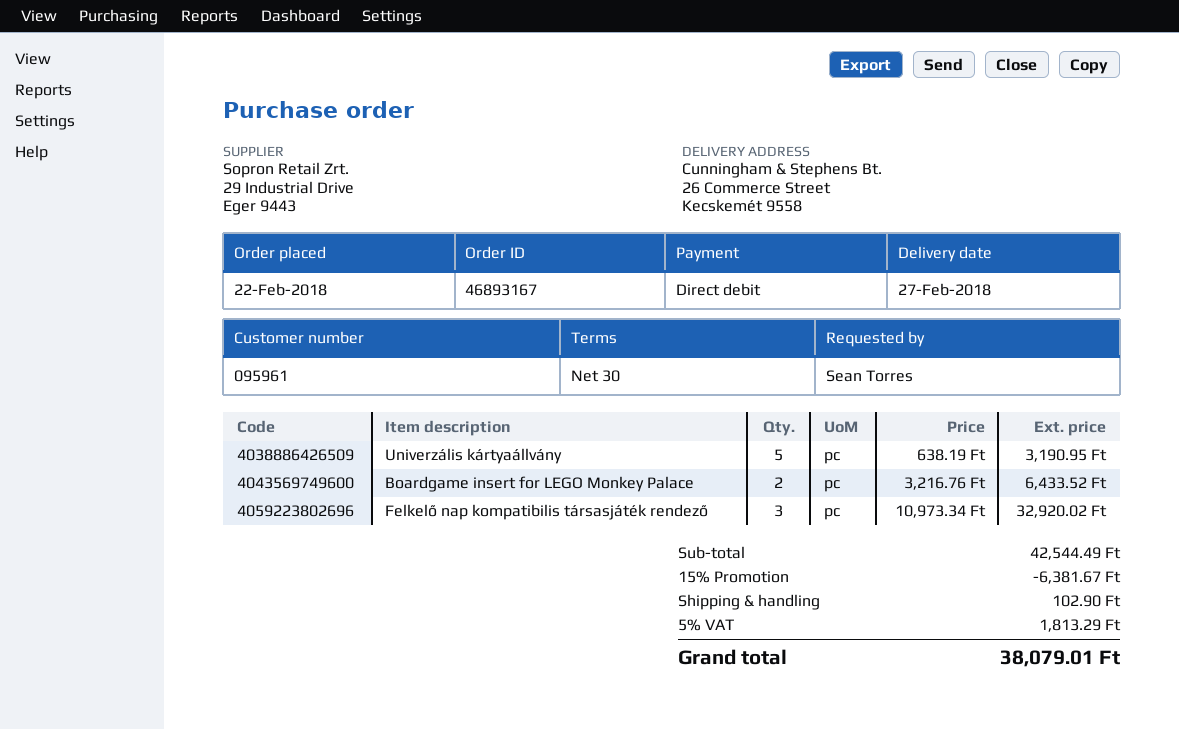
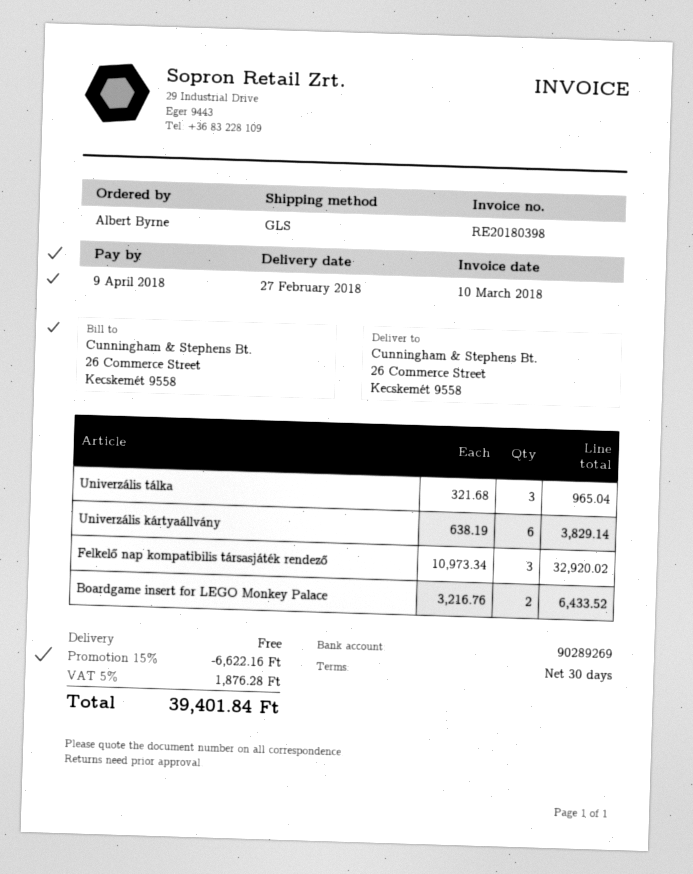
ordered by: Sean Torres -> Albert Byrne
Univerzális kártyaállvány: 5 x 638.19 = 3190.95 -> 6 x 638.19 = 3829.14
Univerzális tálka: none -> 3 x 321.68 = 965.04
discount: 15% = 6381.67 -> 15% = 6622.16
shipping: 102.90 -> 0.00
tax: 5% = 1813.29 -> 5% = 1876.28
total: 38079.01 -> 39401.84

